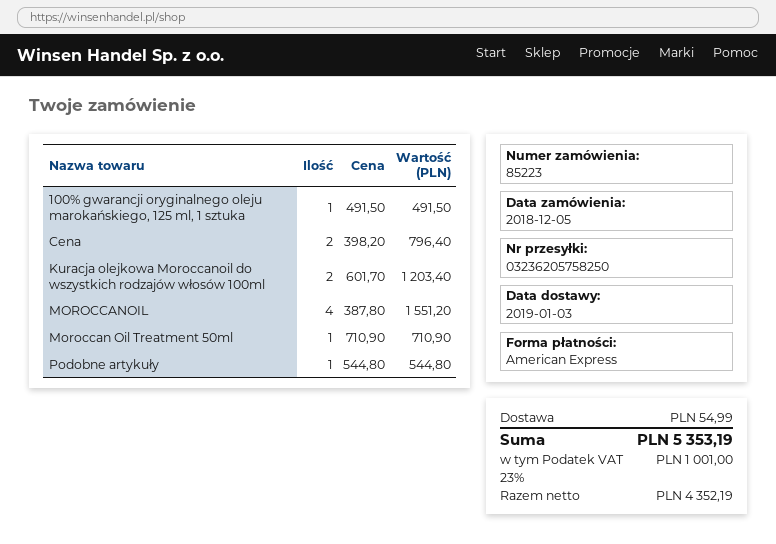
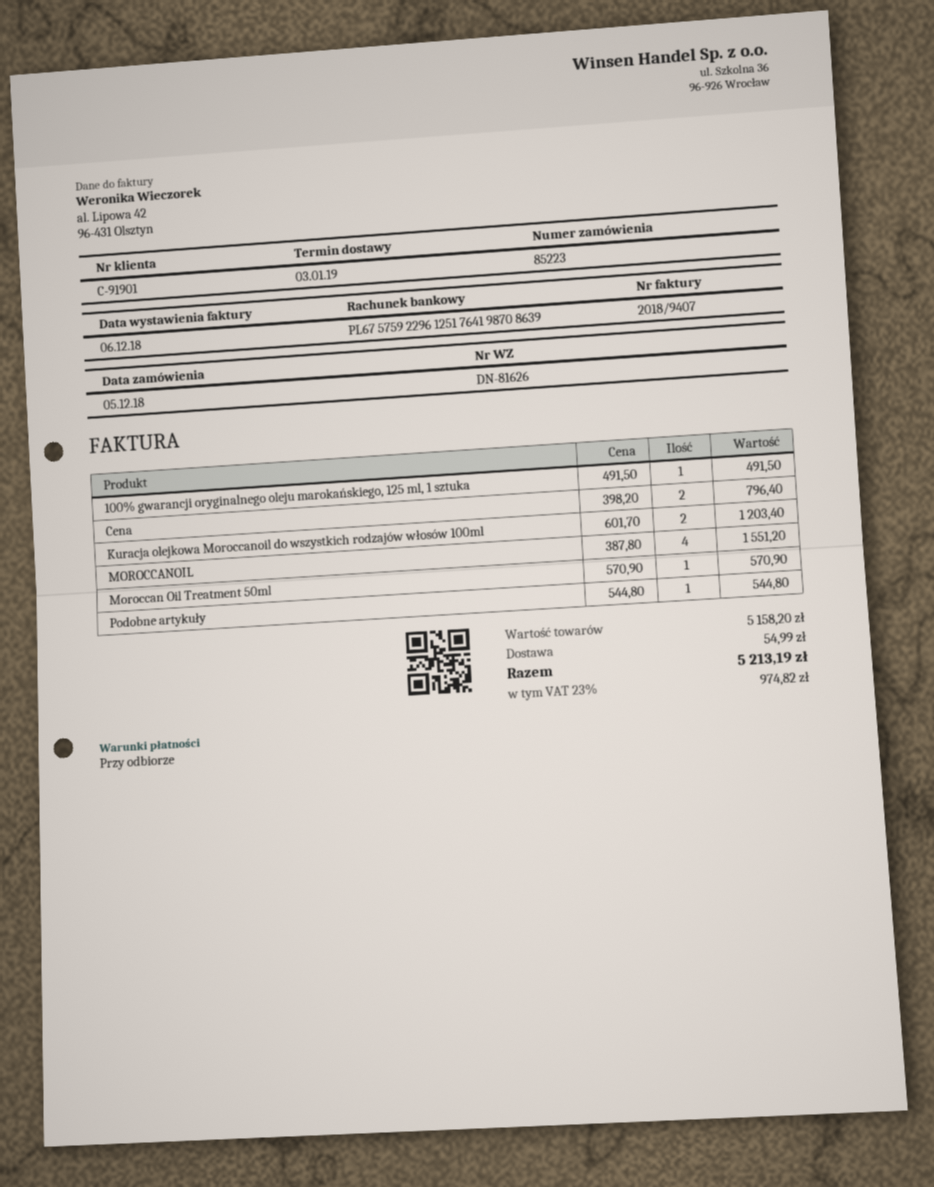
Moroccan Oil Treatment 50ml: 1 x 710.90 = 710.90 -> 1 x 570.90 = 570.90
tax: 23% = 1001.00 -> 23% = 974.82
total: 5353.19 -> 5213.19

